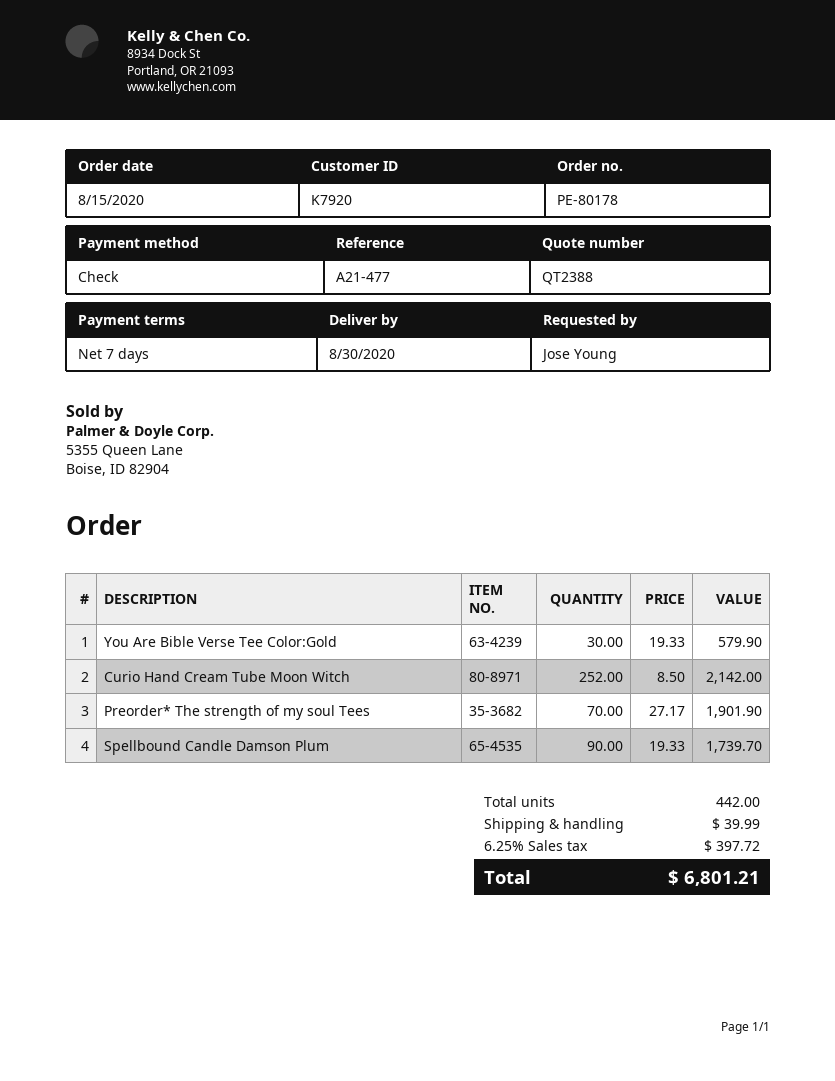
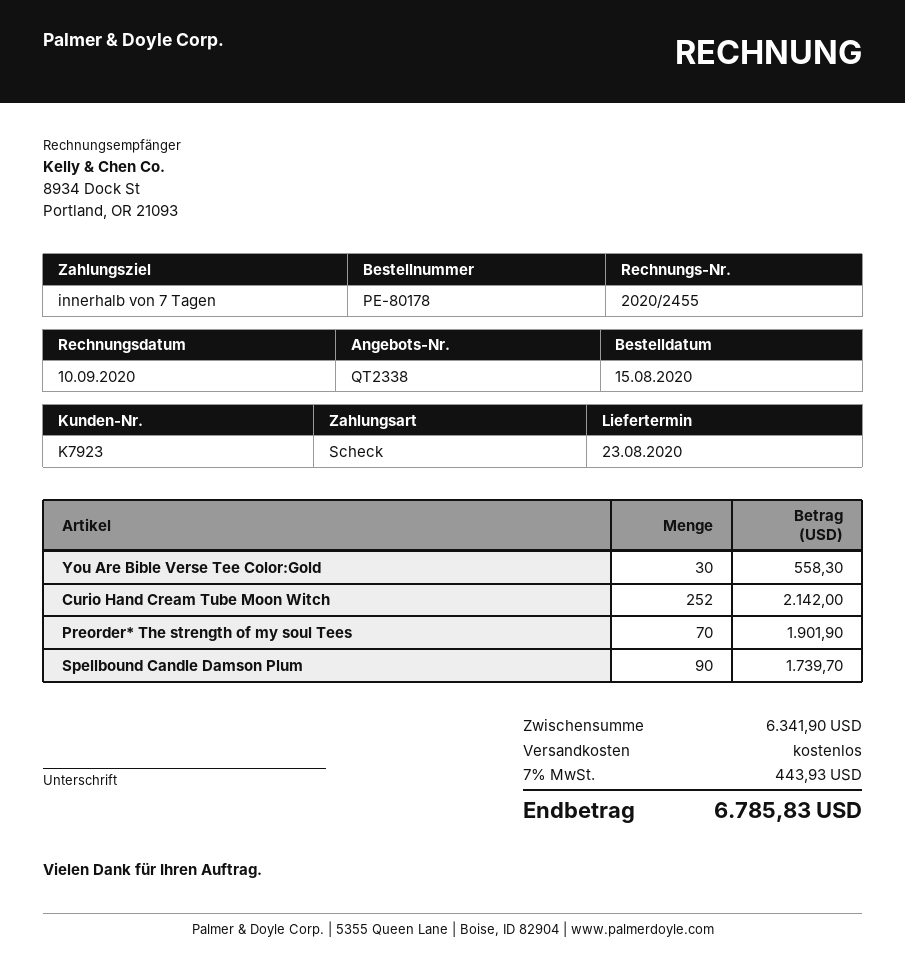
quote number: QT2388 -> QT2338
delivery date: 2020-08-30 -> 2020-08-23
customer number: K7920 -> K7923
You Are Bible Verse Tee Color:Gold: 30 for 579.90 -> 30 for 558.30
shipping: 39.99 -> 0.00
tax: 6.25% = 397.72 -> 7% = 443.93
total: 6801.21 -> 6785.83

